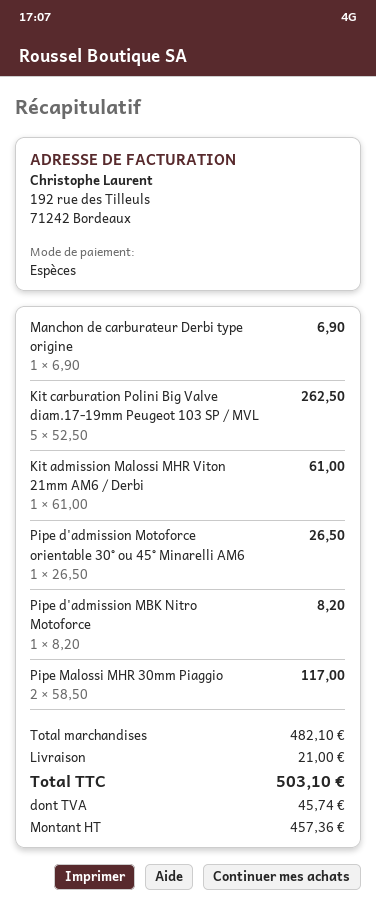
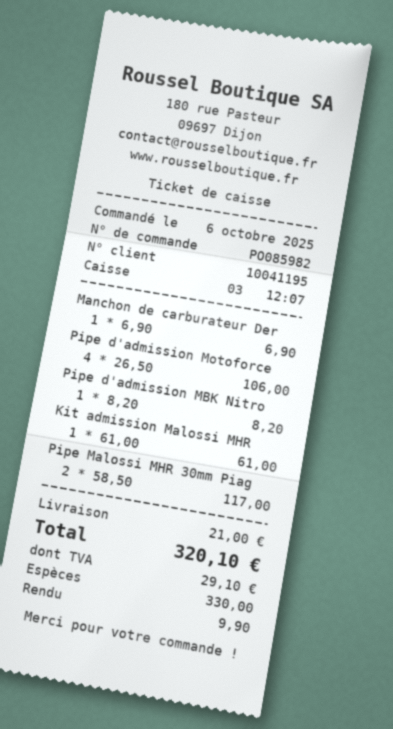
Kit carburation Polini Big Valve diam.17-19mm Peugeot 103 SP / MVL: 5 x 52.50 = 262.50 -> none
Pipe d'admission Motoforce orientable 30° ou 45° Minarelli AM6: 1 x 26.50 = 26.50 -> 4 x 26.50 = 106.00
tax: 45.74 -> 29.10
total: 503.10 -> 320.10

